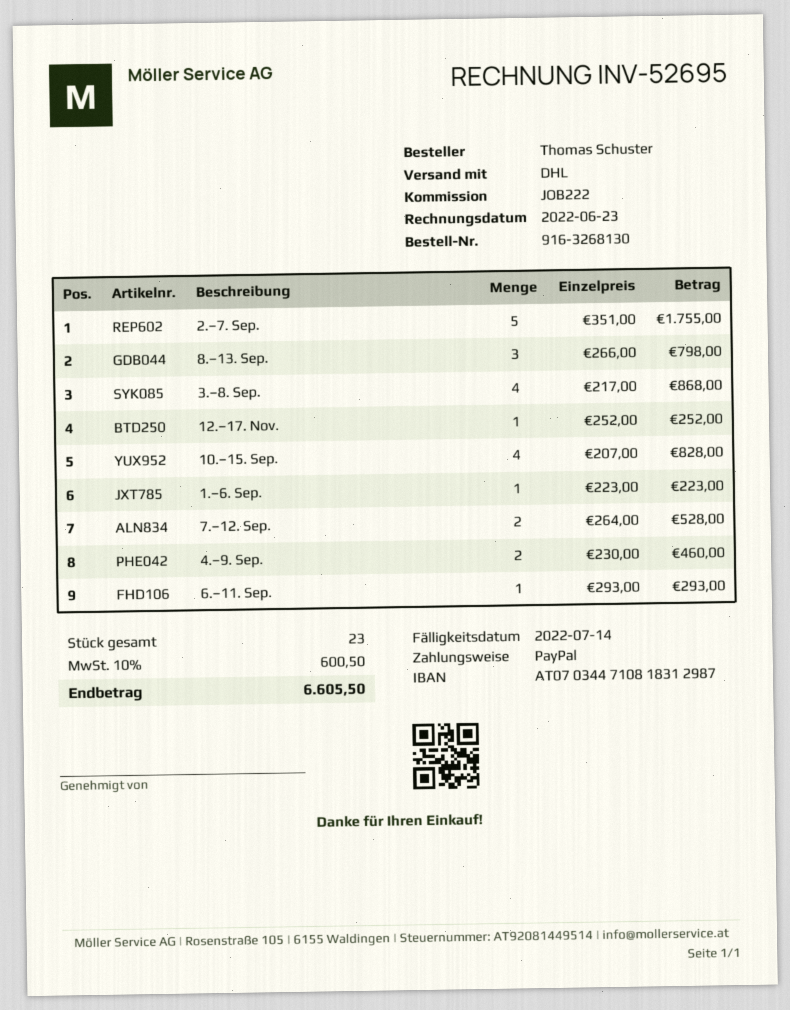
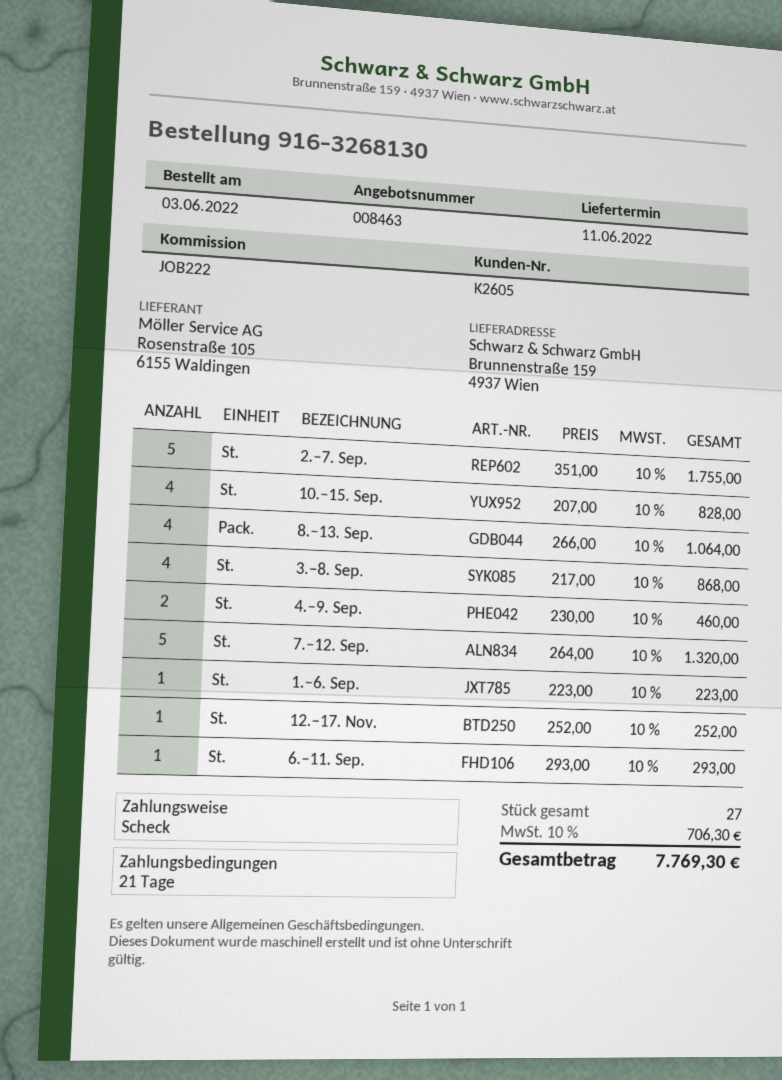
payment method: PayPal -> cheque
8.–13. Sep.: 3 x 266.00 = 798.00 -> 4 x 266.00 = 1064.00
7.–12. Sep.: 2 x 264.00 = 528.00 -> 5 x 264.00 = 1320.00
total quantity: 23 -> 27
tax: 10% = 600.50 -> 10% = 706.30
total: 6605.50 -> 7769.30

